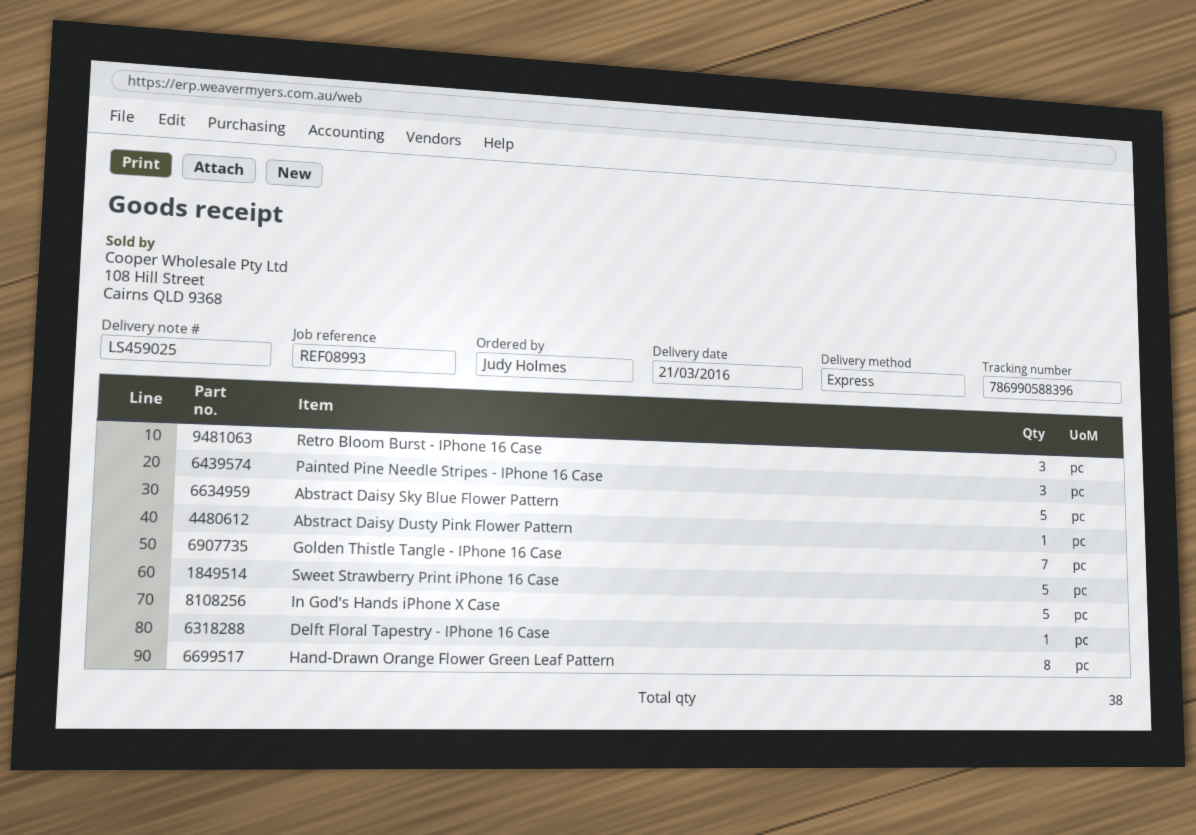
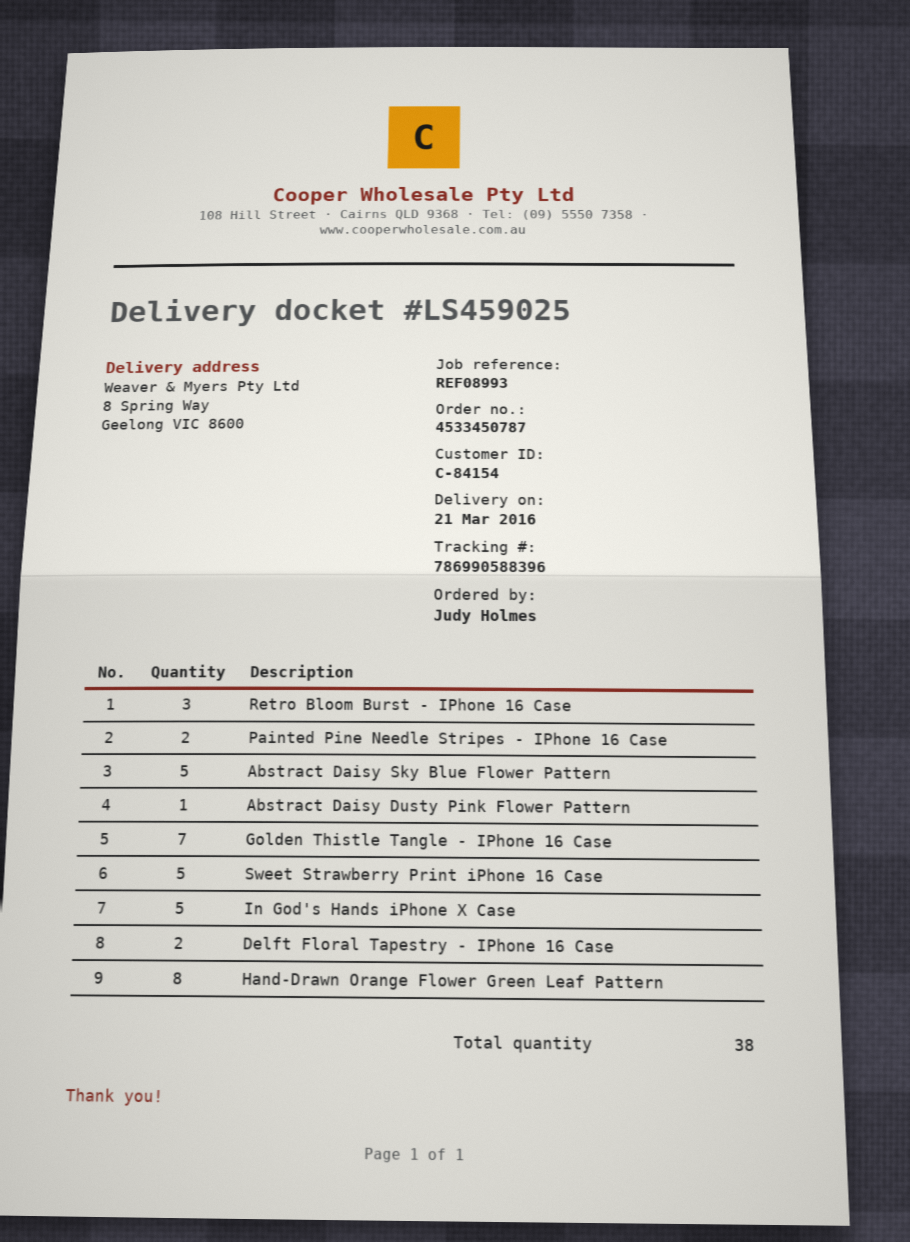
Painted Pine Needle Stripes - IPhone 16 Case: 3 -> 2
Delft Floral Tapestry - IPhone 16 Case: 1 -> 2

